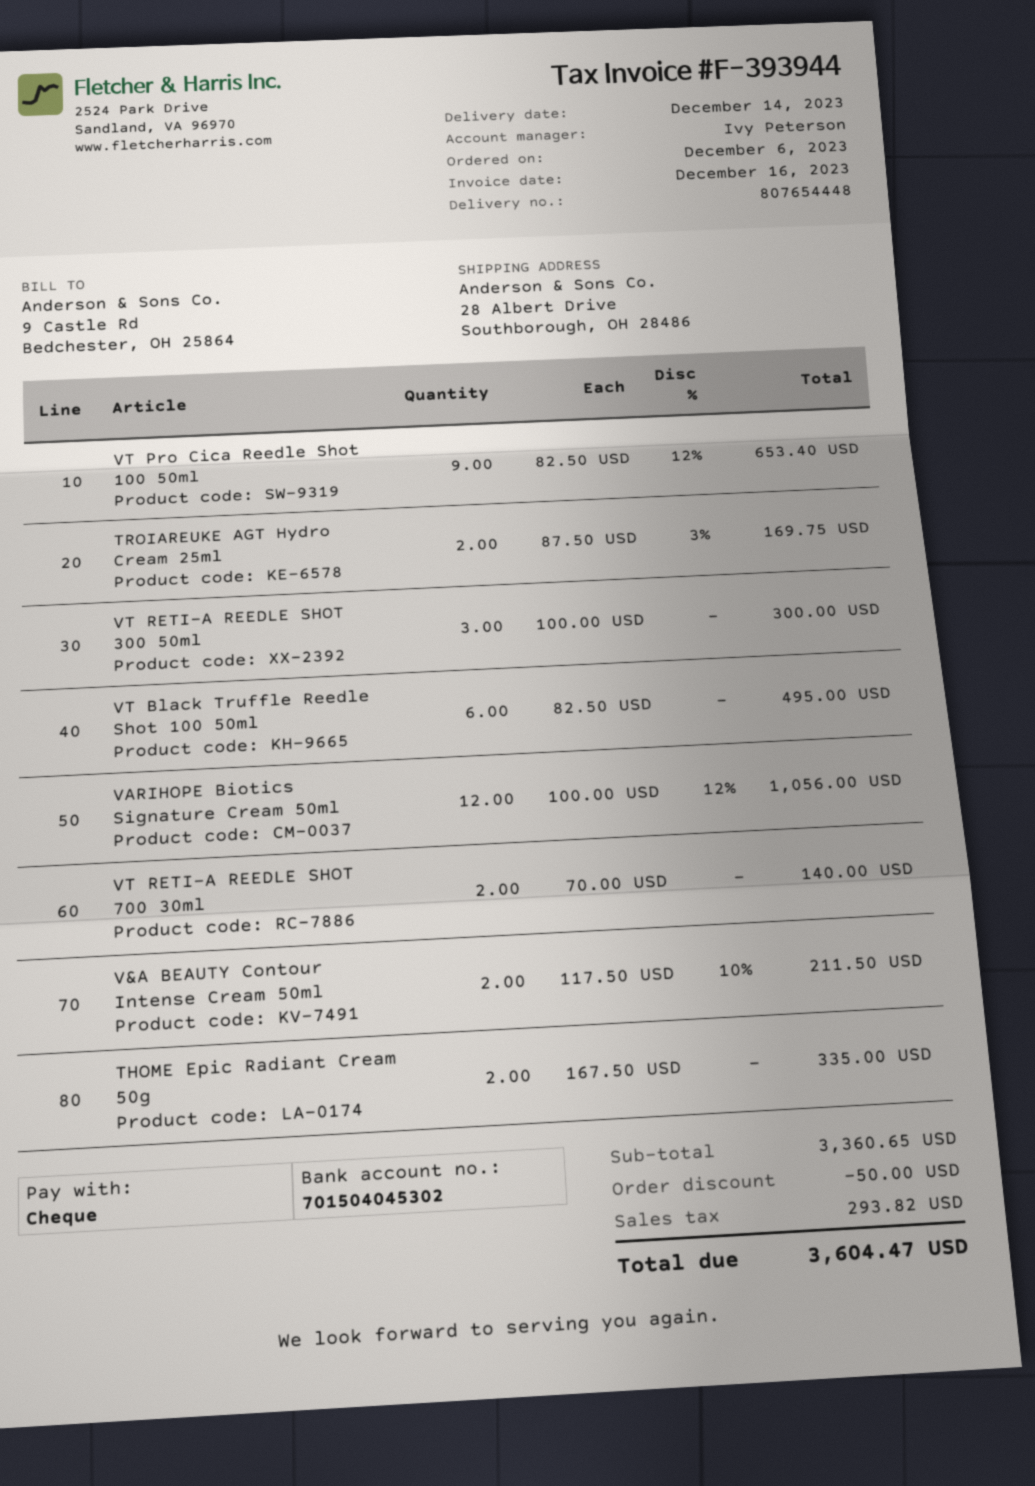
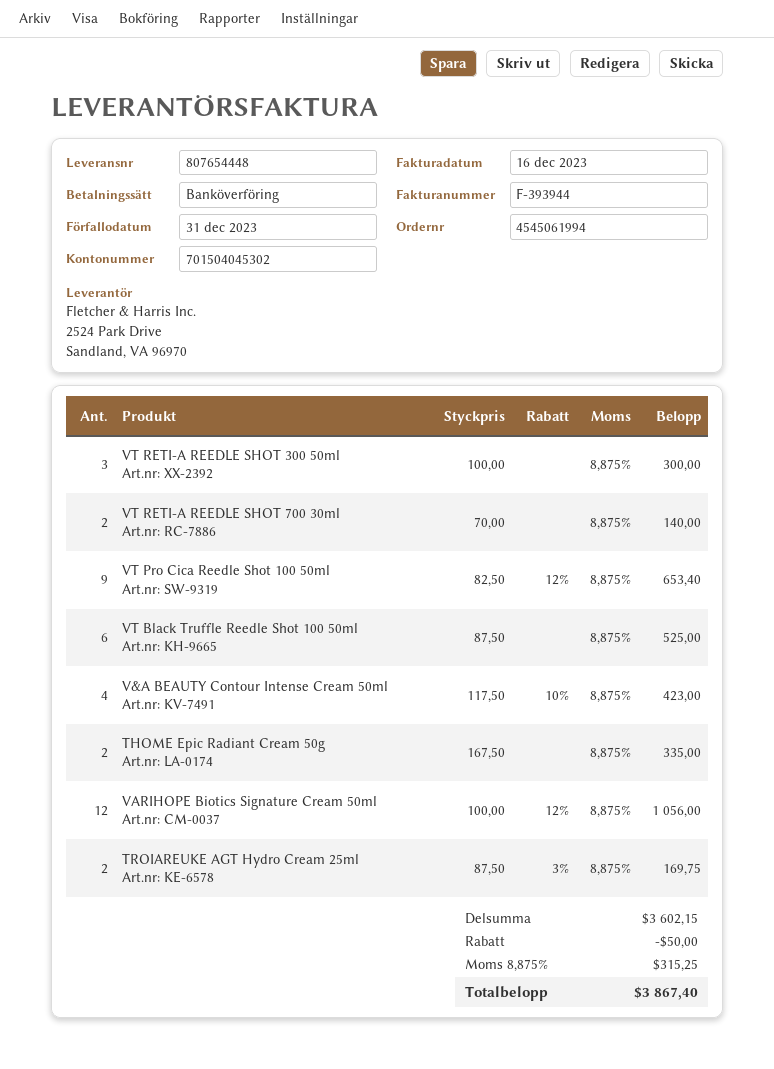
payment method: cheque -> bank transfer
VT Black Truffle Reedle Shot 100 50ml: 6 x 82.50 = 495.00 -> 6 x 87.50 = 525.00
V&A BEAUTY Contour Intense Cream 50ml: 2 x 117.50 - 10% = 211.50 -> 4 x 117.50 - 10% = 423.00
subtotal: 3360.65 -> 3602.15
tax: 293.82 -> 315.25
total: 3604.47 -> 3867.40

